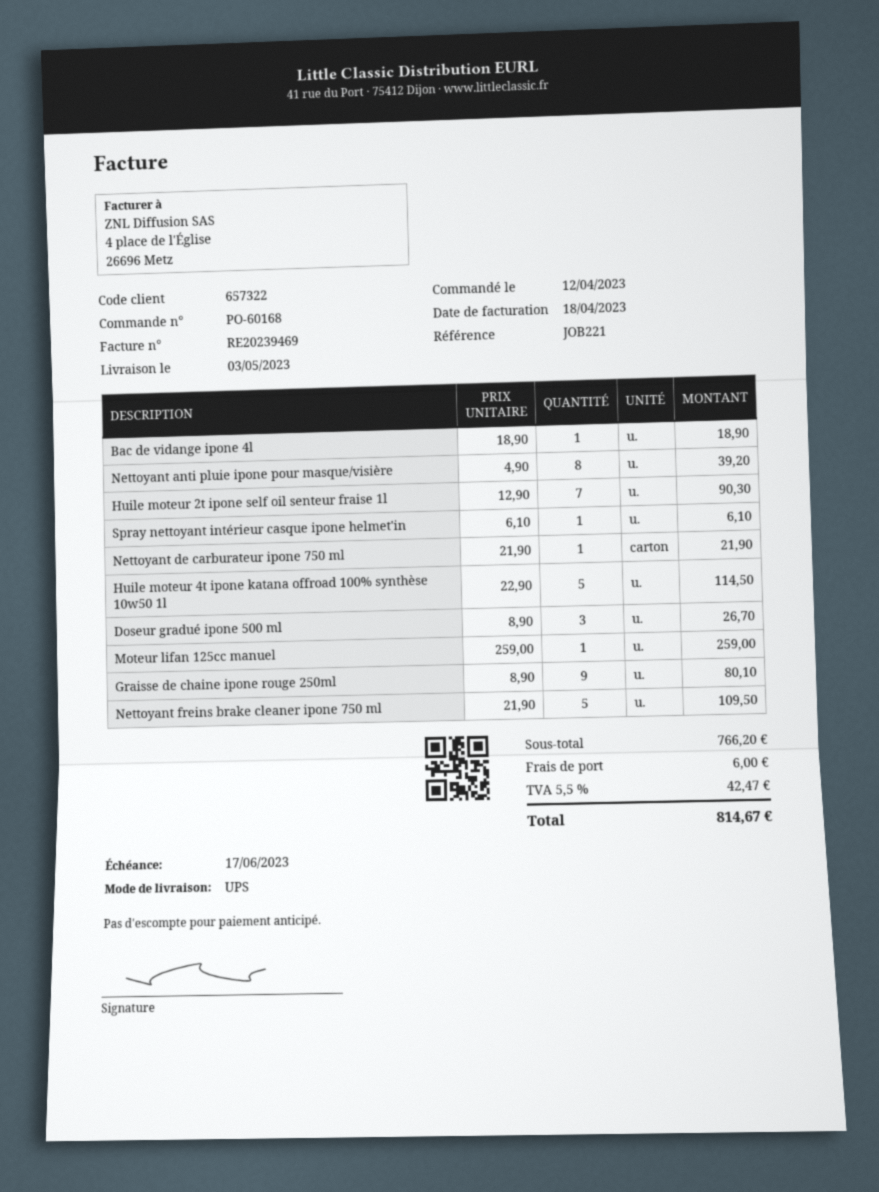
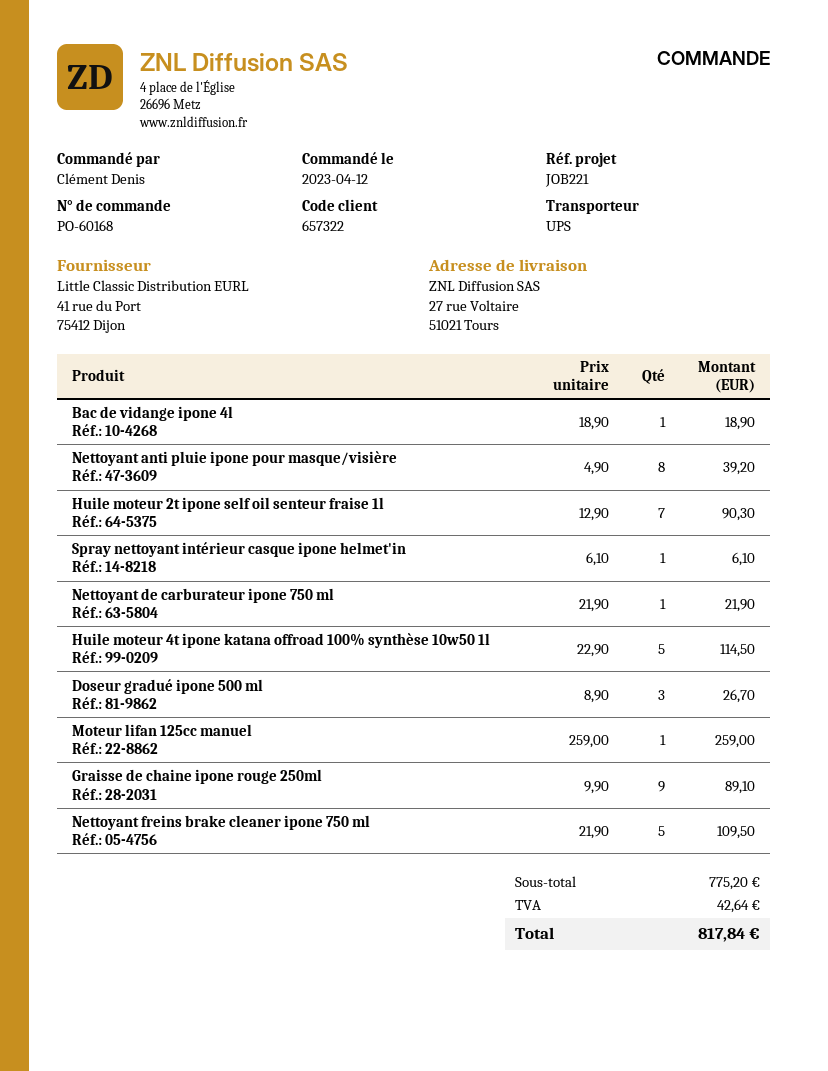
Graisse de chaine ipone rouge 250ml: 9 x 8.90 = 80.10 -> 9 x 9.90 = 89.10
subtotal: 766.20 -> 775.20
shipping: 6.00 -> none
tax: 42.47 -> 42.64
total: 814.67 -> 817.84

